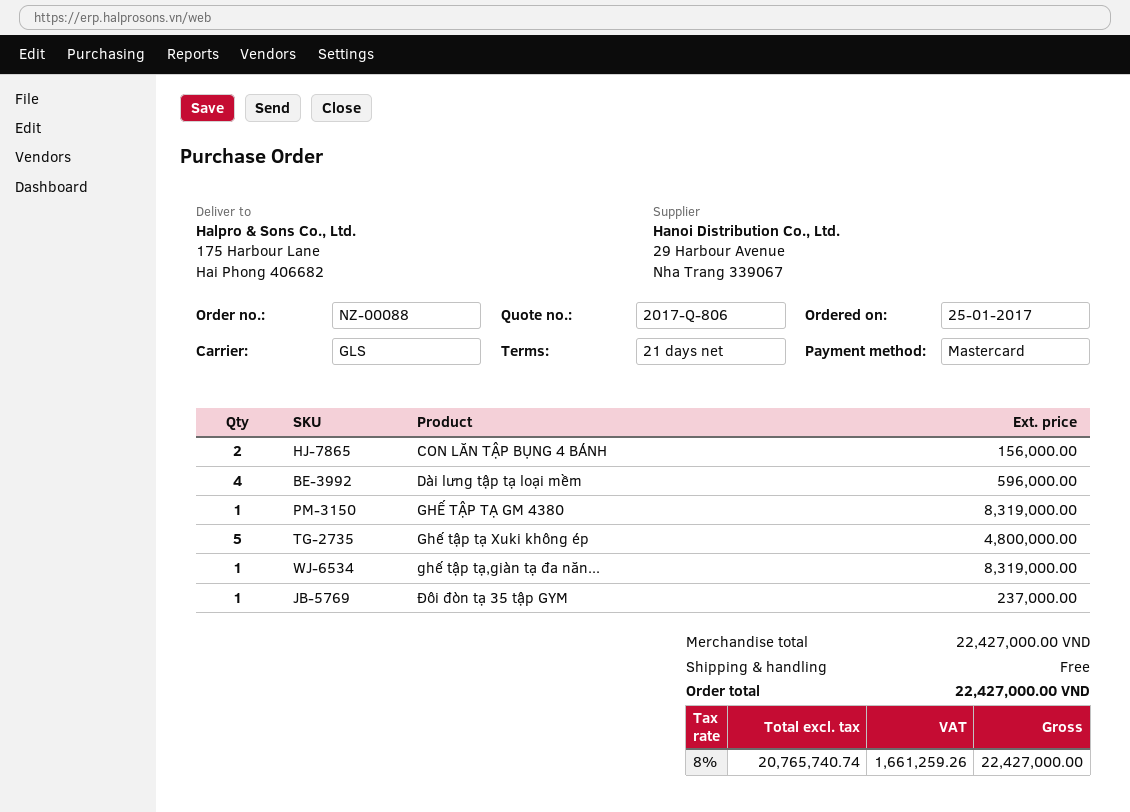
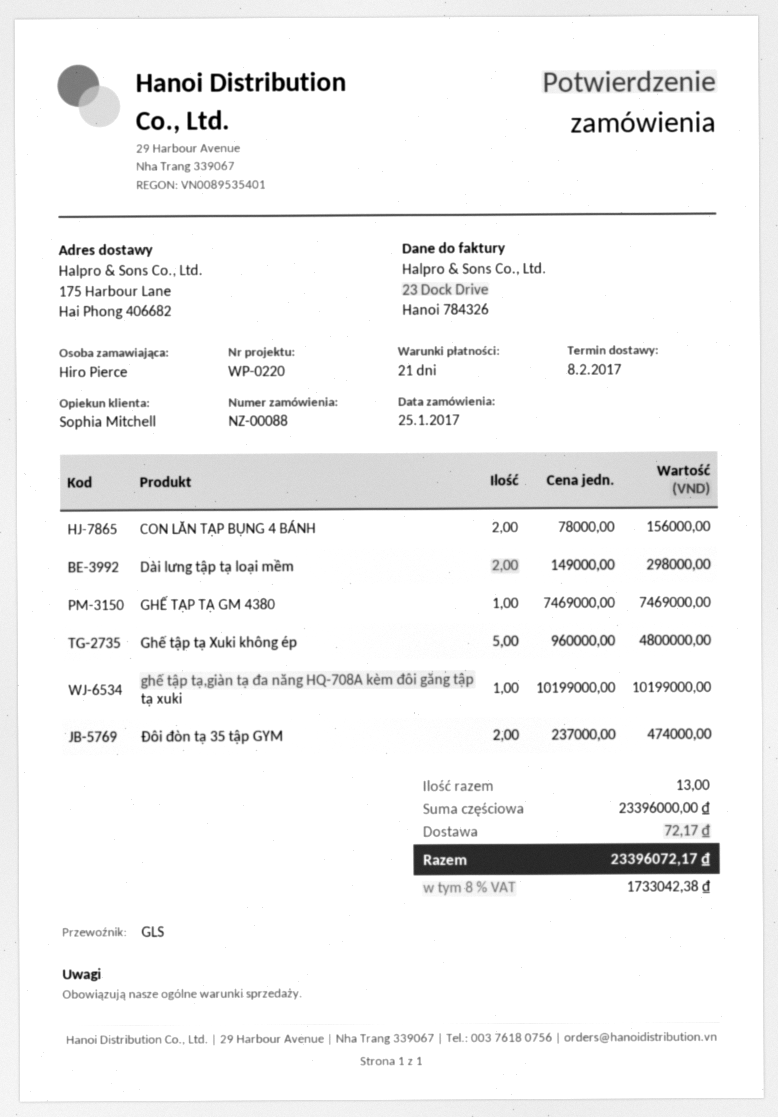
Dài lưng tập tạ loại mềm: 4 for 596000.00 -> 2 for 298000.00
GHẾ TẬP TẠ GM 4380: 1 for 8319000.00 -> 1 for 7469000.00
ghế tập tạ,giàn tạ đa năn...: 1 for 8319000.00 -> 1 for 10199000.00
Đôi đòn tạ 35 tập GYM: 1 for 237000.00 -> 2 for 474000.00
subtotal: 22427000.00 -> 23396000.00
shipping: 0.00 -> 72.17
tax: 8% = 1661259.26 -> 8% = 1733042.38
total: 22427000.00 -> 23396072.17

